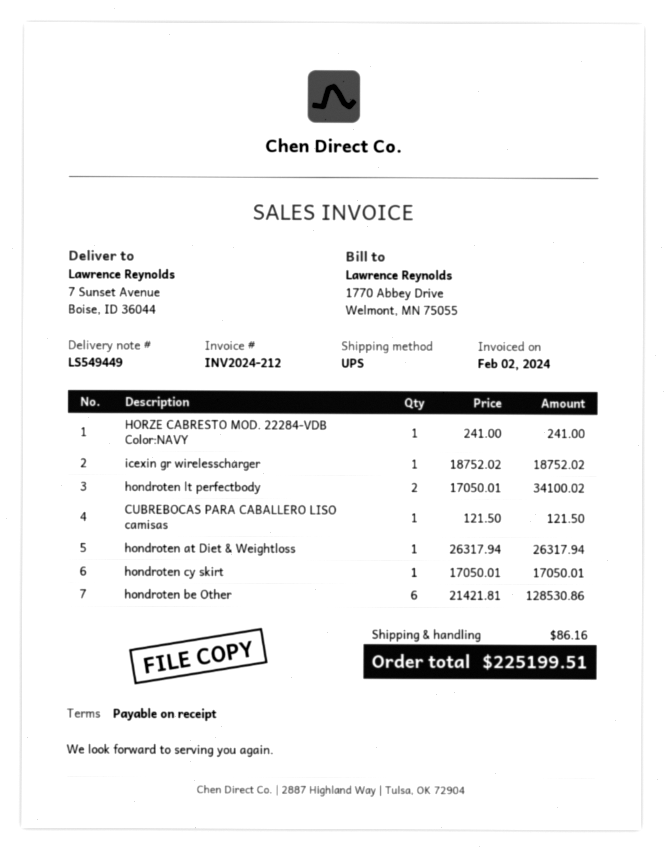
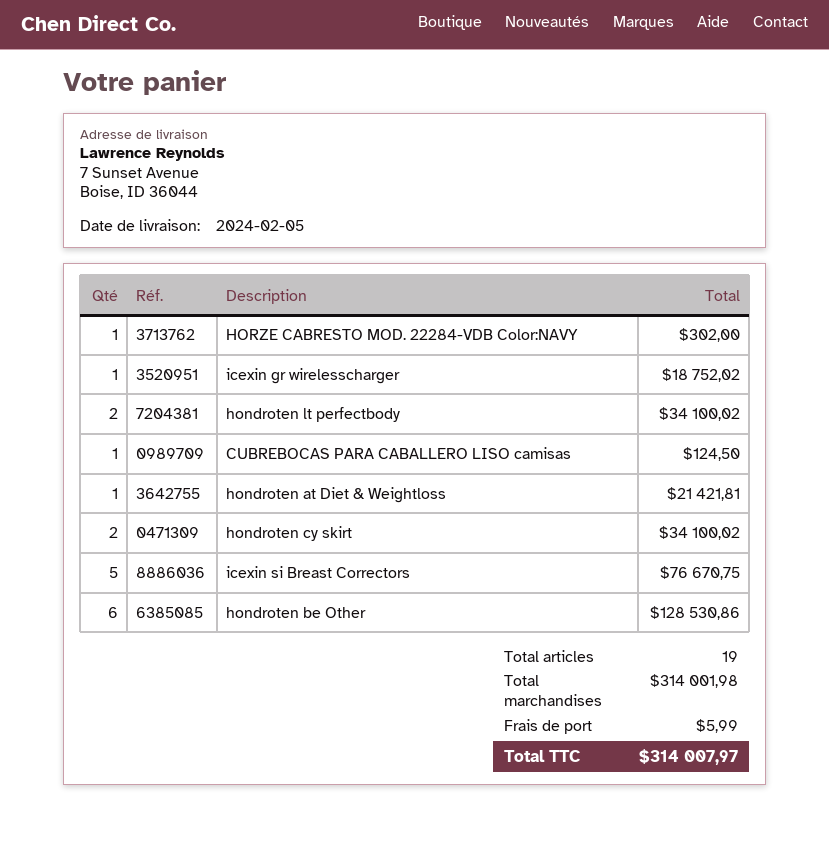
HORZE CABRESTO MOD. 22284-VDB Color:NAVY: 1 for 241.00 -> 1 for 302.00
CUBREBOCAS PARA CABALLERO LISO camisas: 1 for 121.50 -> 1 for 124.50
hondroten at Diet & Weightloss: 1 for 26317.94 -> 1 for 21421.81
hondroten cy skirt: 1 for 17050.01 -> 2 for 34100.02
icexin si Breast Correctors: none -> 5 for 76670.75
shipping: 86.16 -> 5.99
total: 225199.51 -> 314007.97

